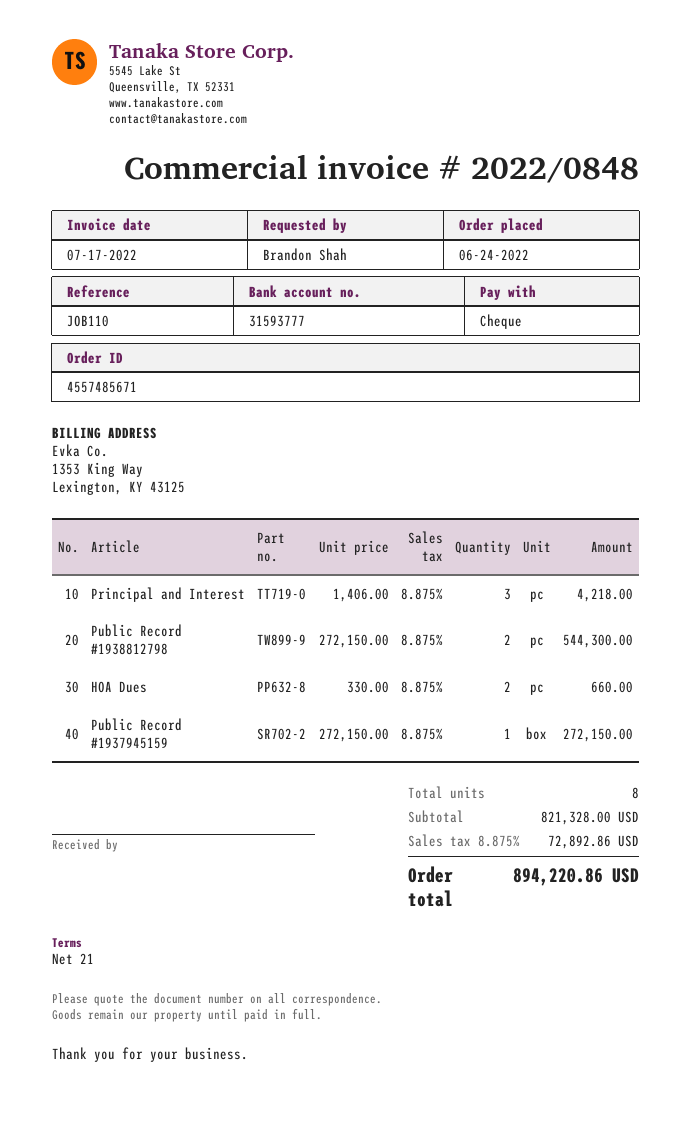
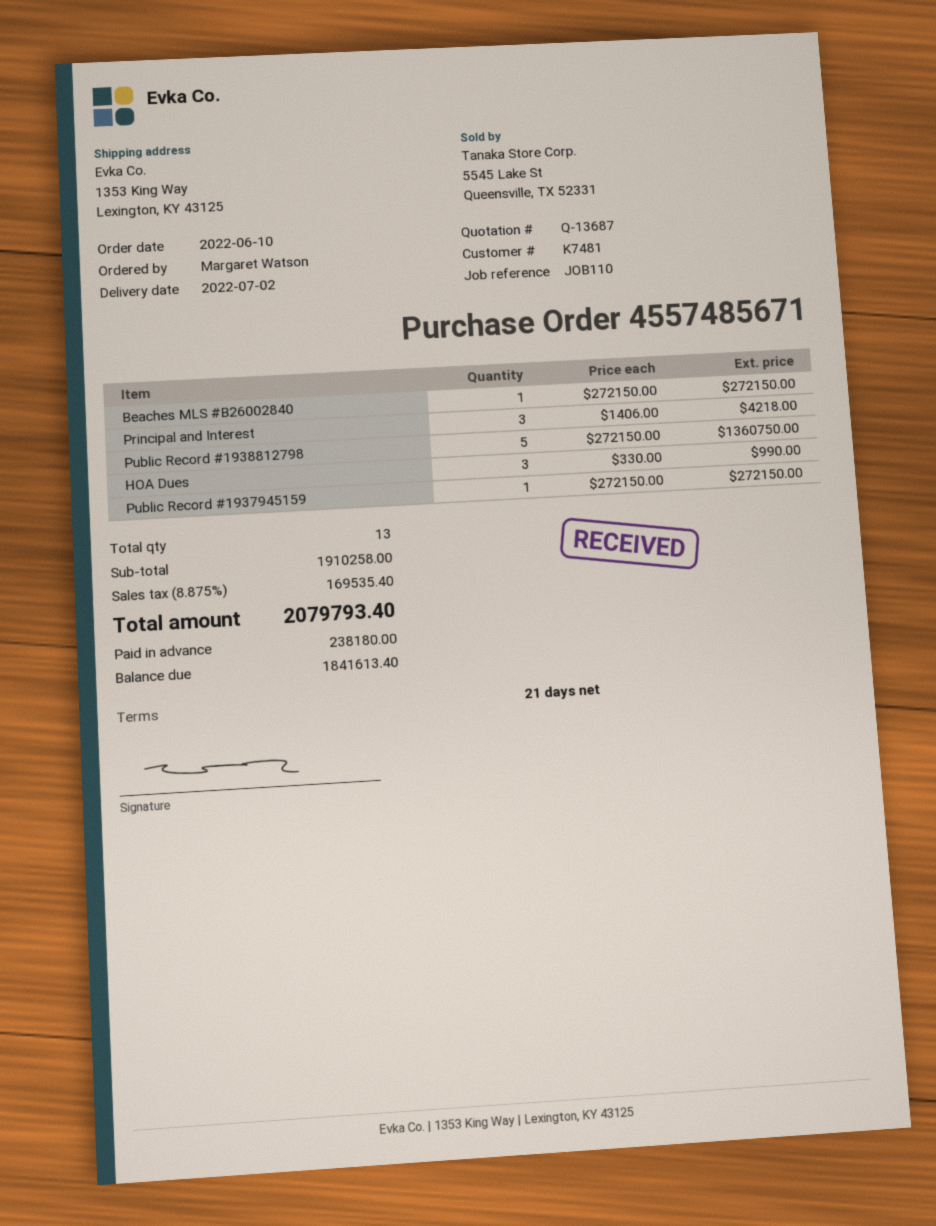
order date: 2022-06-24 -> 2022-06-10
ordered by: Brandon Shah -> Margaret Watson
Public Record #1938812798: 2 x 272150.00 = 544300.00 -> 5 x 272150.00 = 1360750.00
HOA Dues: 2 x 330.00 = 660.00 -> 3 x 330.00 = 990.00
Beaches MLS #B26002840: none -> 1 x 272150.00 = 272150.00
total quantity: 8 -> 13
subtotal: 821328.00 -> 1910258.00
tax: 8.875% = 72892.86 -> 8.875% = 169535.40
total: 894220.86 -> 2079793.40

